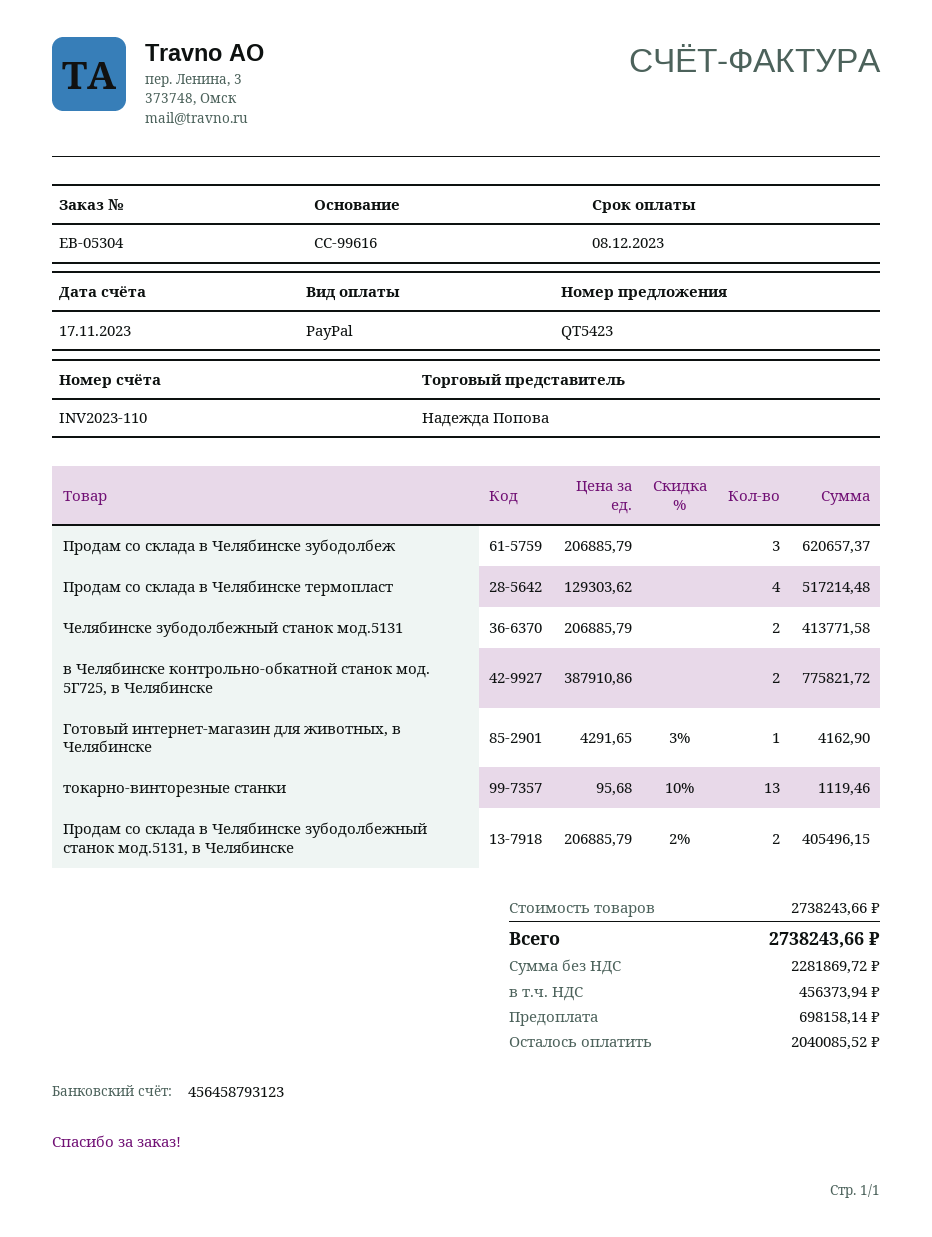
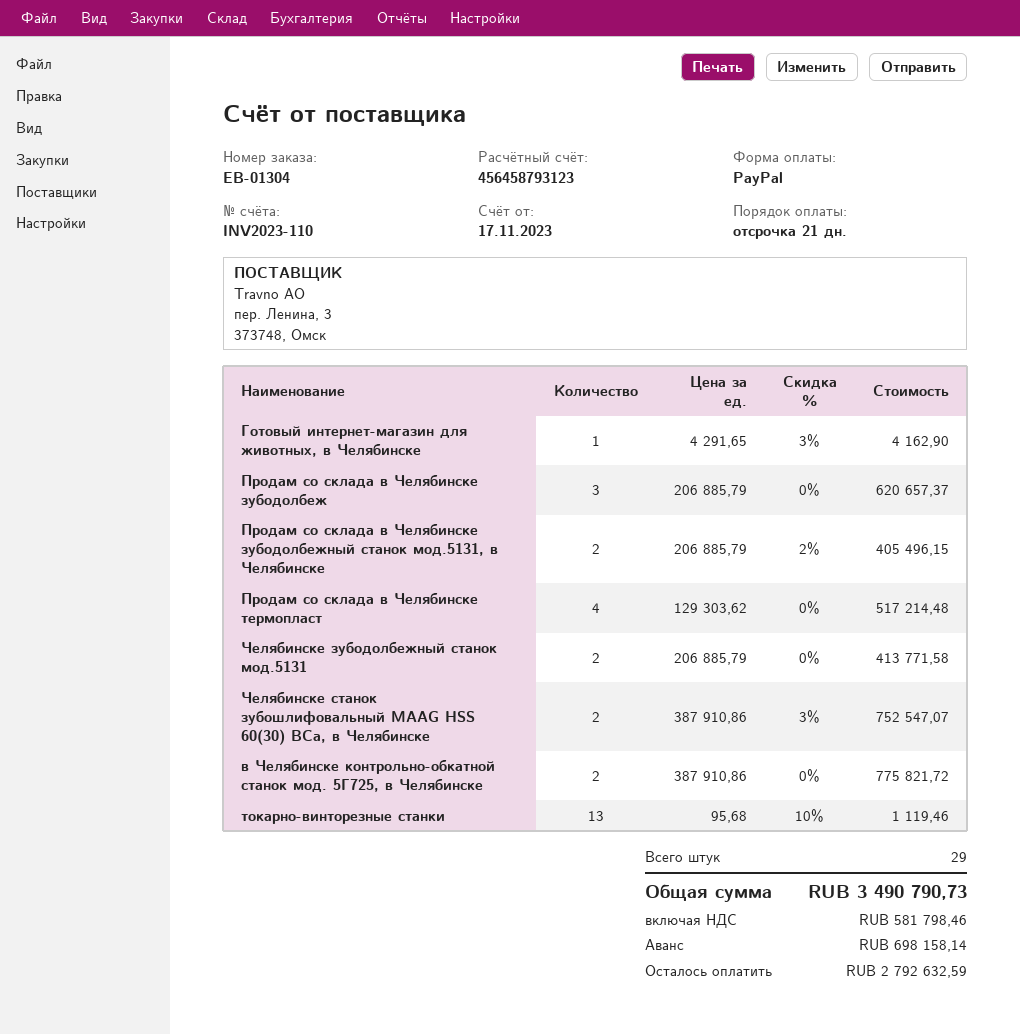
order number: EB-05304 -> EB-01304
Челябинске станок зубошлифовальный MAAG HSS 60(30) BCа, в Челябинске: none -> 2 x 387910.86 - 3% = 752547.07
tax: 456373.94 -> 581798.46
total: 2738243.66 -> 3490790.73
balance: 2040085.52 -> 2792632.59

